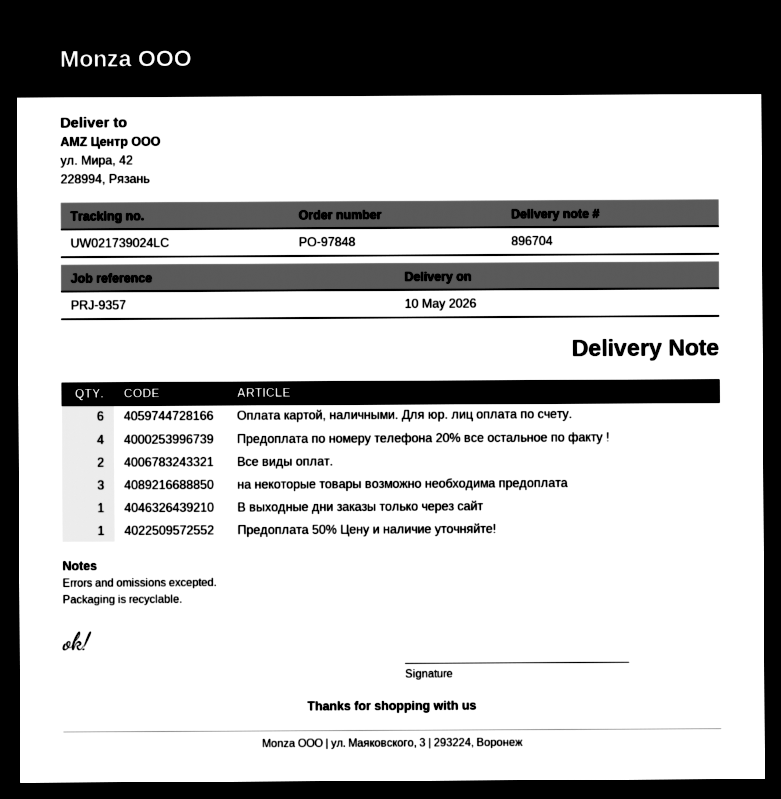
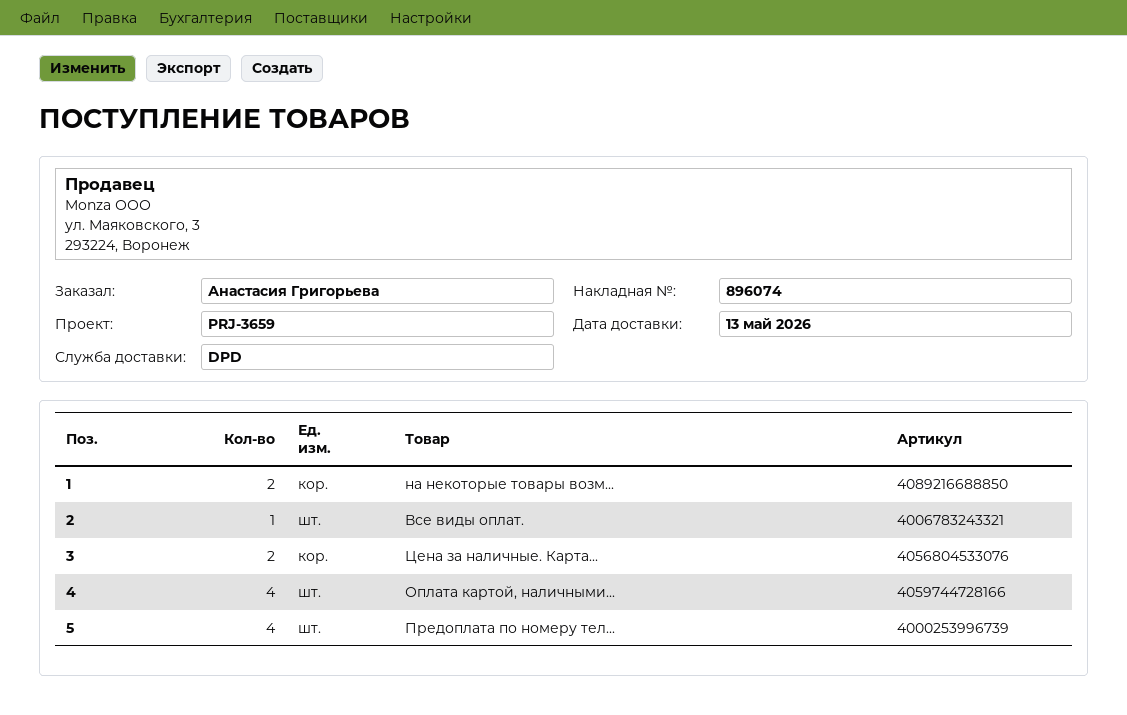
delivery note number: 896704 -> 896074
delivery date: 2026-05-10 -> 2026-05-13
reference: PRJ-9357 -> PRJ-3659
Оплата картой, наличными. Для юр. лиц оплата по счету.: 6 -> 4
Все виды оплат.: 2 -> 1
на некоторые товары возможно необходима предоплата: 3 -> 2
В выходные дни заказы только через сайт: 1 -> none
Предоплата 50% Цену и наличие уточняйте!: 1 -> none
Цена за наличные. Карта...: none -> 2

